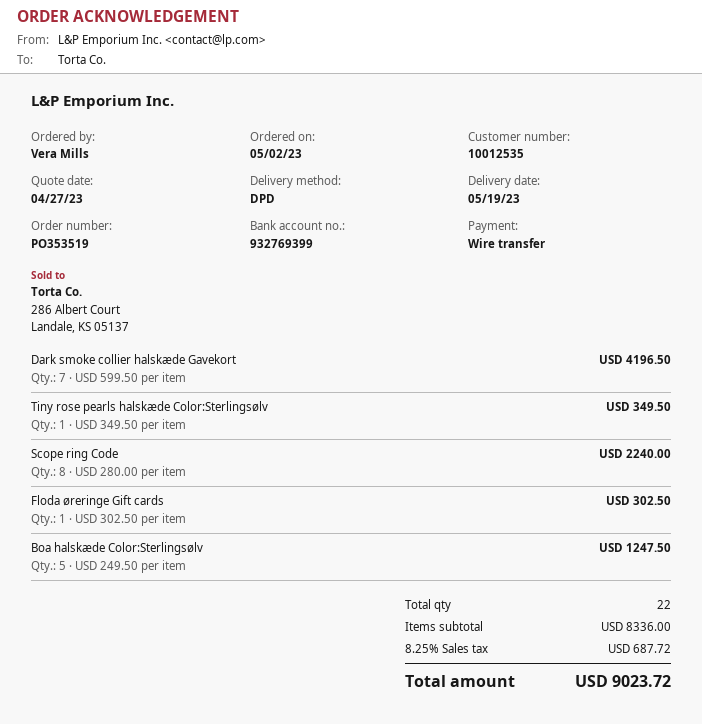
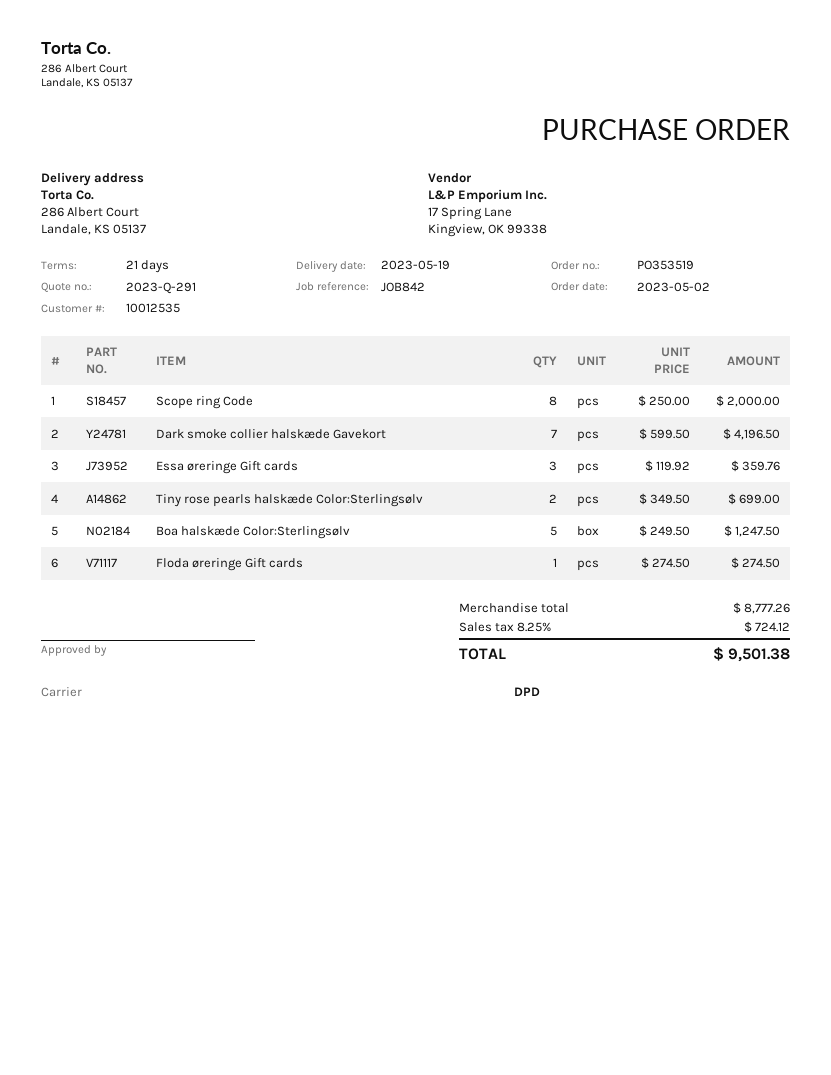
Tiny rose pearls halskæde Color:Sterlingsølv: 1 x 349.50 = 349.50 -> 2 x 349.50 = 699.00
Scope ring Code: 8 x 280.00 = 2240.00 -> 8 x 250.00 = 2000.00
Floda øreringe Gift cards: 1 x 302.50 = 302.50 -> 1 x 274.50 = 274.50
Essa øreringe Gift cards: none -> 3 x 119.92 = 359.76
subtotal: 8336.00 -> 8777.26
tax: 8.25% = 687.72 -> 8.25% = 724.12
total: 9023.72 -> 9501.38

